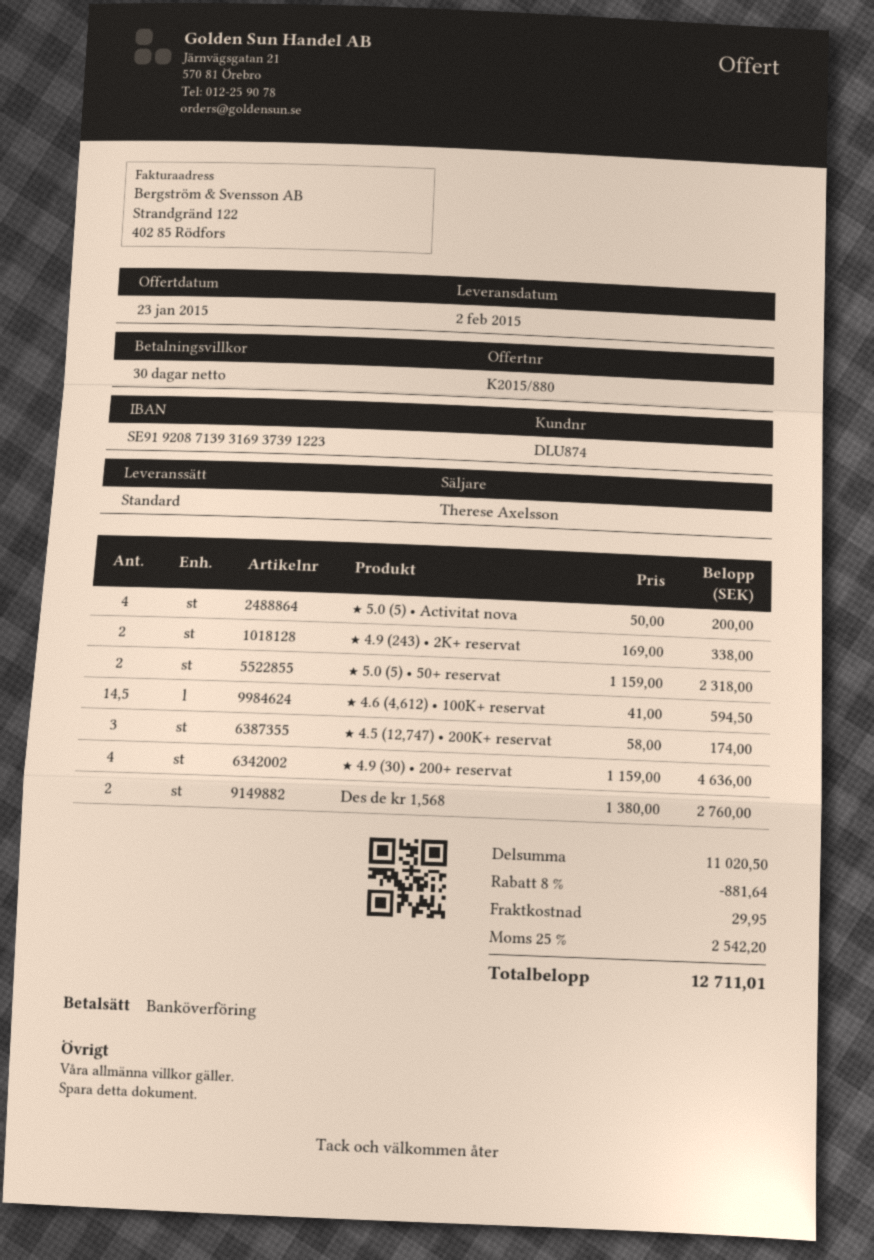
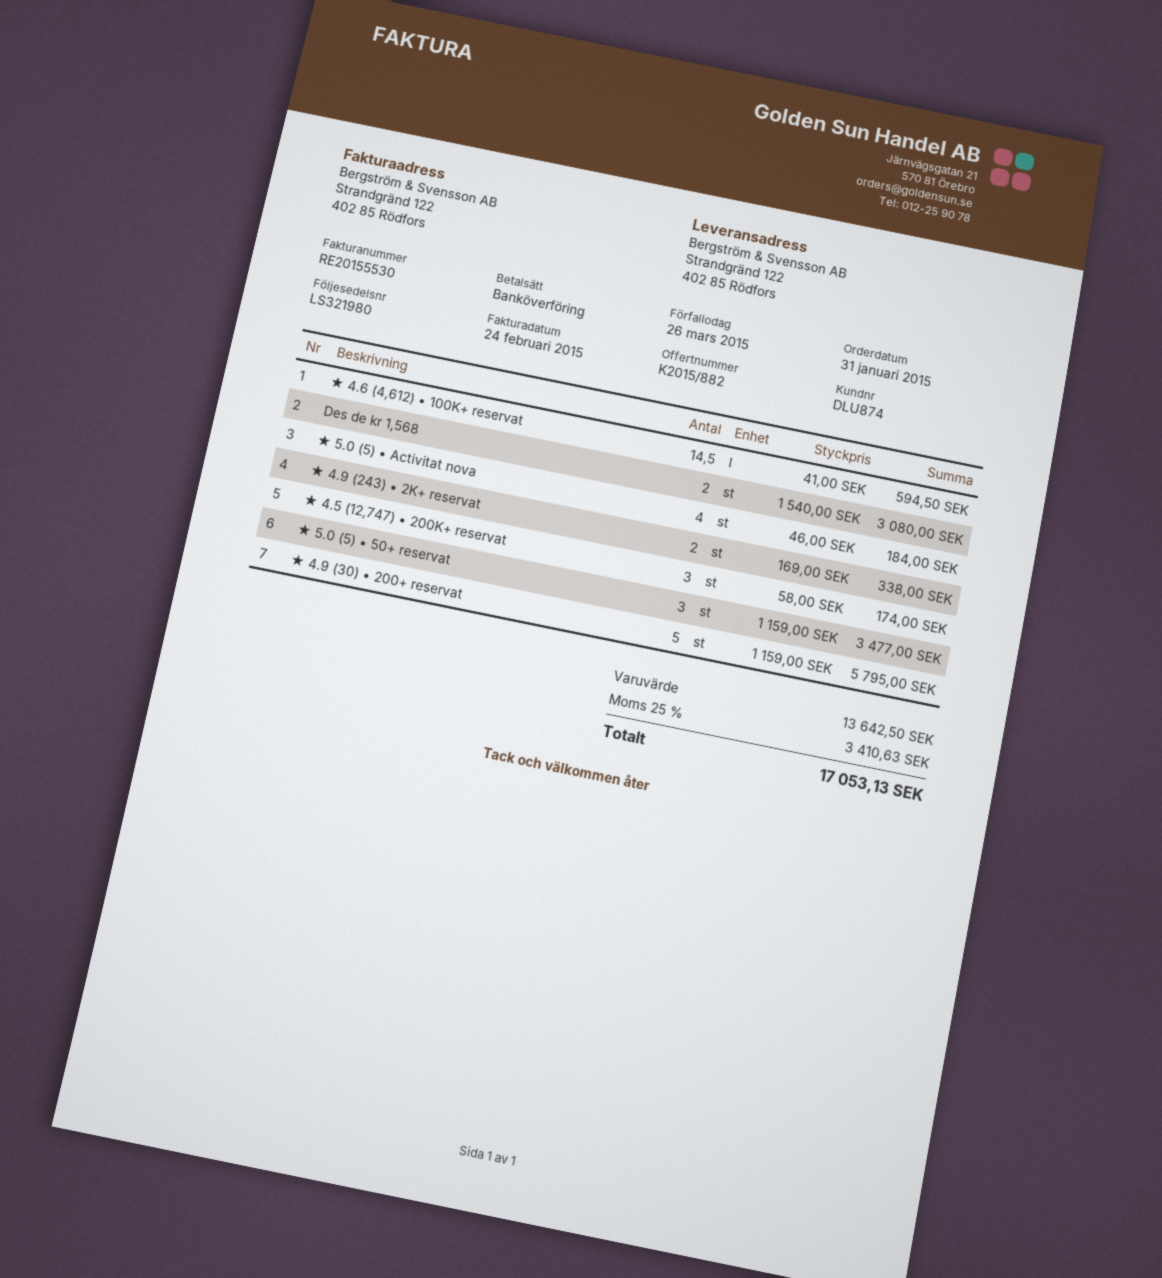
quote number: K2015/880 -> K2015/882
★ 5.0 (5) • Activitat nova: 4 x 50.00 = 200.00 -> 4 x 46.00 = 184.00
★ 5.0 (5) • 50+ reservat: 2 x 1159.00 = 2318.00 -> 3 x 1159.00 = 3477.00
★ 4.9 (30) • 200+ reservat: 4 x 1159.00 = 4636.00 -> 5 x 1159.00 = 5795.00
Des de kr 1,568: 2 x 1380.00 = 2760.00 -> 2 x 1540.00 = 3080.00
subtotal: 11020.50 -> 13642.50
discount: 8% = 881.64 -> none
shipping: 29.95 -> none
tax: 25% = 2542.20 -> 25% = 3410.63
total: 12711.01 -> 17053.13

